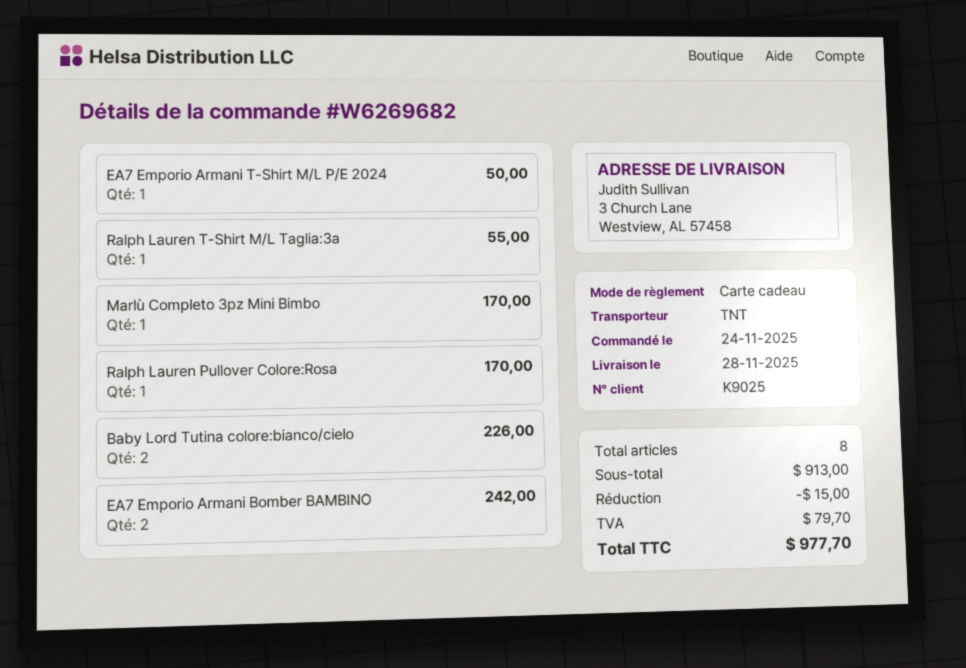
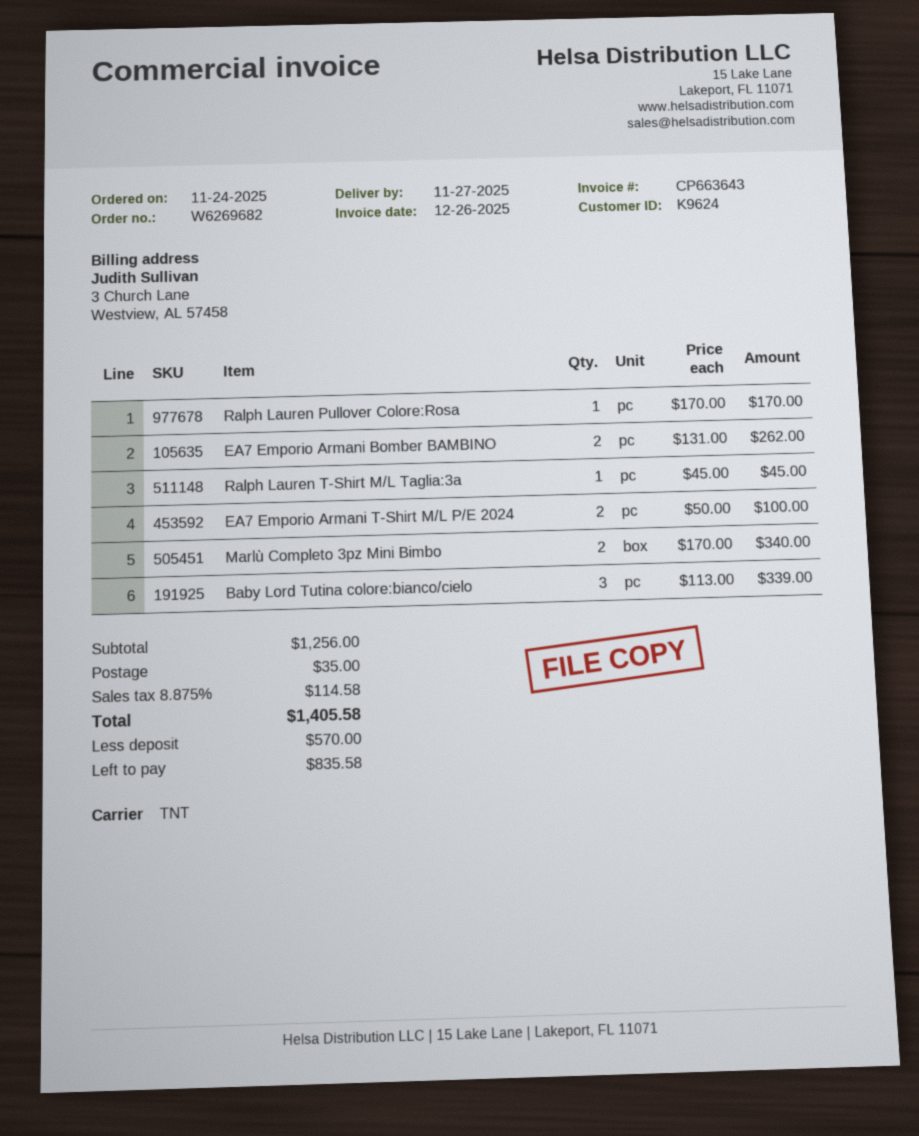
delivery date: 2025-11-28 -> 2025-11-27
customer number: K9025 -> K9624
EA7 Emporio Armani T-Shirt M/L P/E 2024: 1 for 50.00 -> 2 for 100.00
Ralph Lauren T-Shirt M/L Taglia:3a: 1 for 55.00 -> 1 for 45.00
Marlù Completo 3pz Mini Bimbo: 1 for 170.00 -> 2 for 340.00
Baby Lord Tutina colore:bianco/cielo: 2 for 226.00 -> 3 for 339.00
EA7 Emporio Armani Bomber BAMBINO: 2 for 242.00 -> 2 for 262.00
subtotal: 913.00 -> 1256.00
discount: 15.00 -> none
shipping: none -> 35.00
tax: 79.70 -> 114.58
total: 977.70 -> 1405.58

